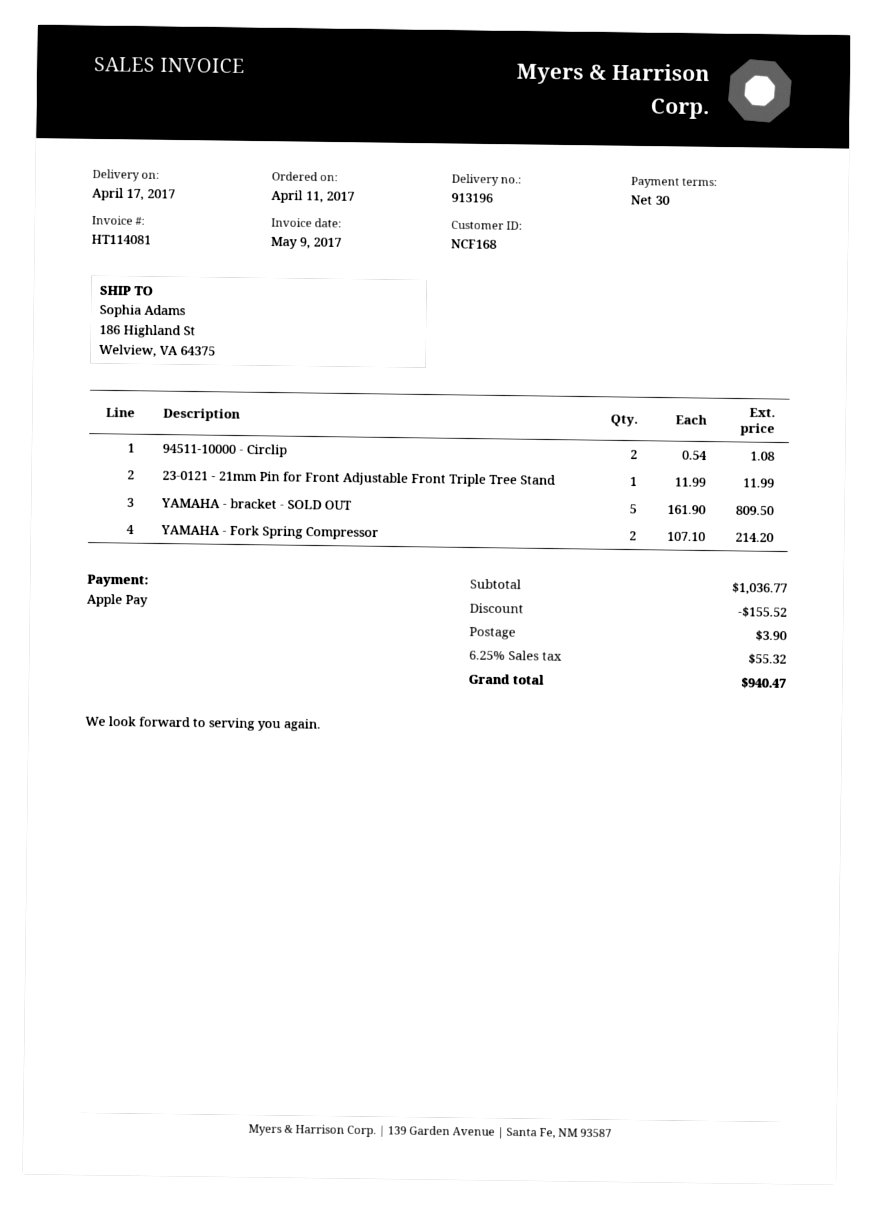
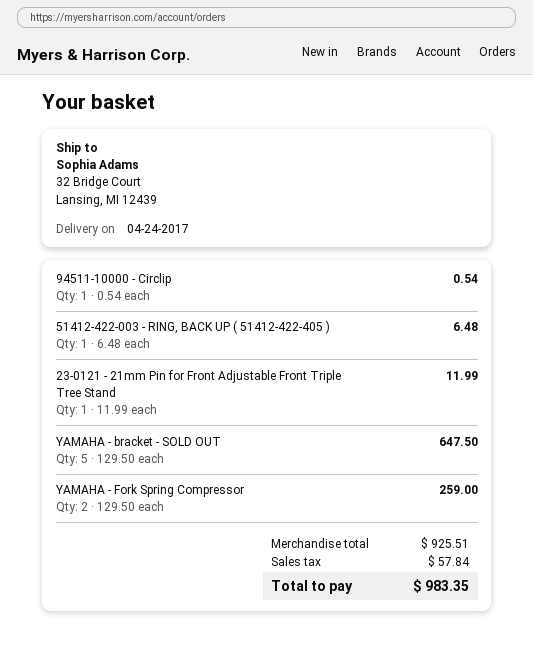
delivery date: 2017-04-17 -> 2017-04-24
ship to: 186 Highland St, Welview, VA 64375 -> 32 Bridge Court, Lansing, MI 12439
94511-10000 - Circlip: 2 x 0.54 = 1.08 -> 1 x 0.54 = 0.54
YAMAHA - bracket - SOLD OUT: 5 x 161.90 = 809.50 -> 5 x 129.50 = 647.50
YAMAHA - Fork Spring Compressor: 2 x 107.10 = 214.20 -> 2 x 129.50 = 259.00
51412-422-003 - RING, BACK UP ( 51412-422-405 ): none -> 1 x 6.48 = 6.48
subtotal: 1036.77 -> 925.51
discount: 155.52 -> none
shipping: 3.90 -> none
tax: 55.32 -> 57.84
total: 940.47 -> 983.35

